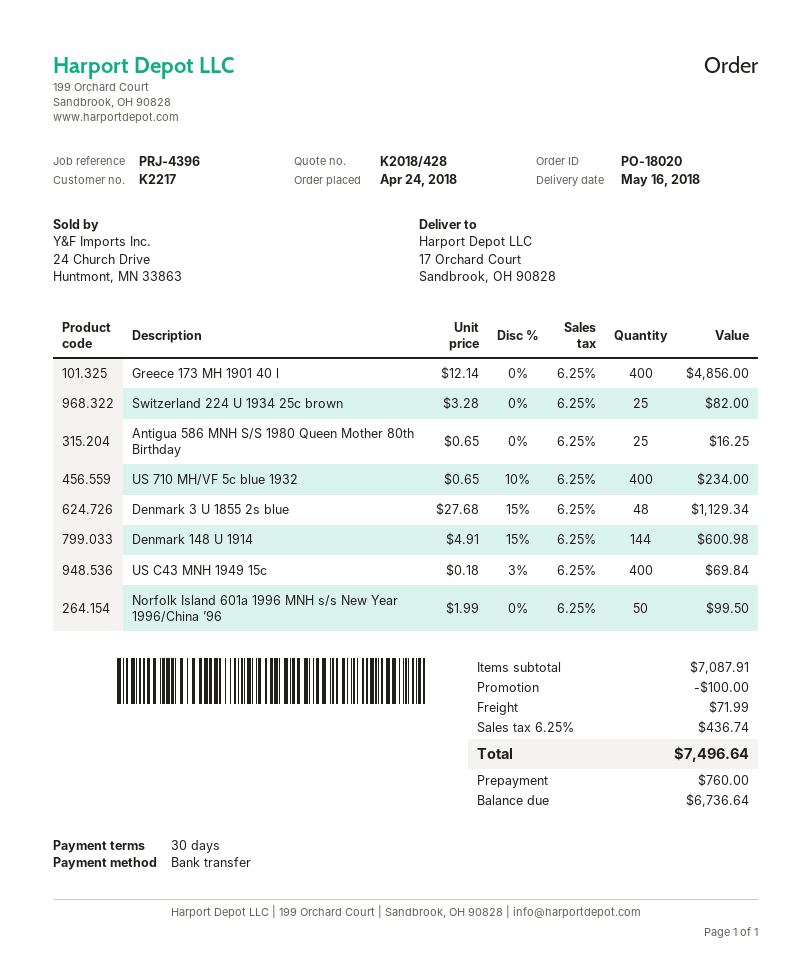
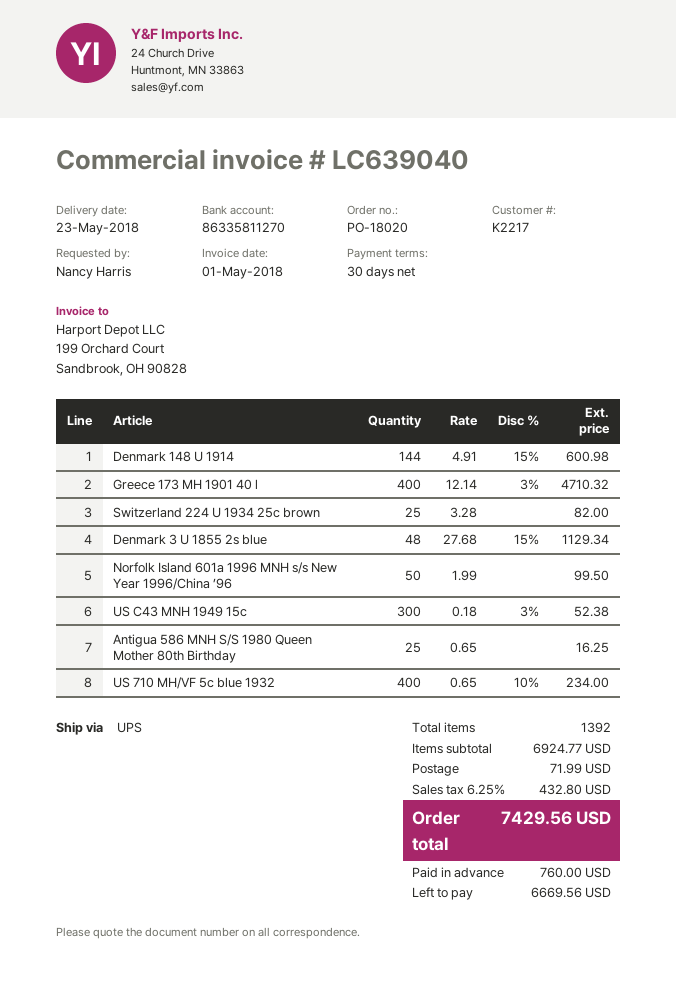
delivery date: 2018-05-16 -> 2018-05-23
Greece 173 MH 1901 40 l: 400 x 12.14 = 4856.00 -> 400 x 12.14 - 3% = 4710.32
US C43 MNH 1949 15c: 400 x 0.18 - 3% = 69.84 -> 300 x 0.18 - 3% = 52.38
subtotal: 7087.91 -> 6924.77
discount: 100.00 -> none
tax: 6.25% = 436.74 -> 6.25% = 432.80
total: 7496.64 -> 7429.56
balance: 6736.64 -> 6669.56

